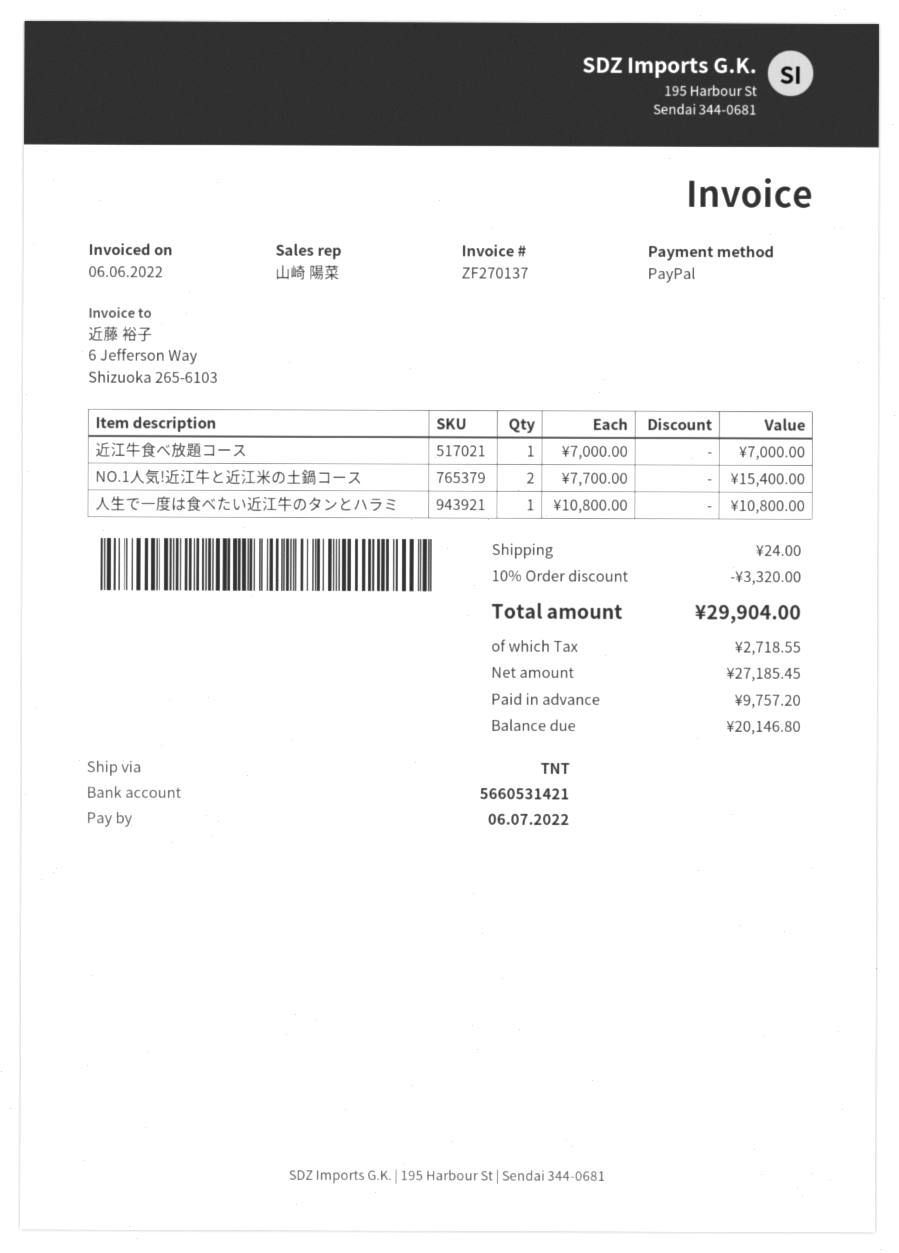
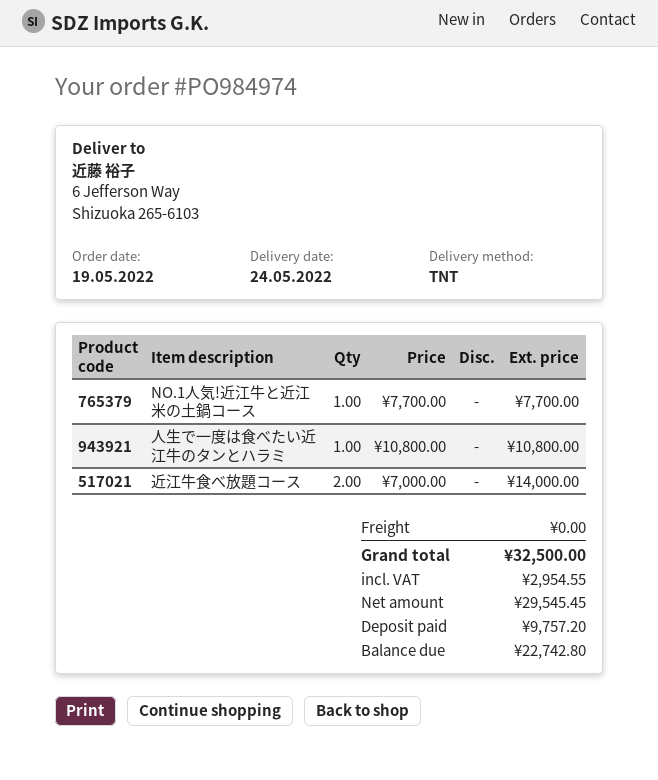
近江牛食べ放題コース: 1 x 7000.00 = 7000.00 -> 2 x 7000.00 = 14000.00
NO.1人気!近江牛と近江米の土鍋コース: 2 x 7700.00 = 15400.00 -> 1 x 7700.00 = 7700.00
discount: 10% = 3320.00 -> none
shipping: 24.00 -> 0.00
net: 27185.45 -> 29545.45
tax: 2718.55 -> 2954.55
total: 29904.00 -> 32500.00
balance: 20146.80 -> 22742.80

